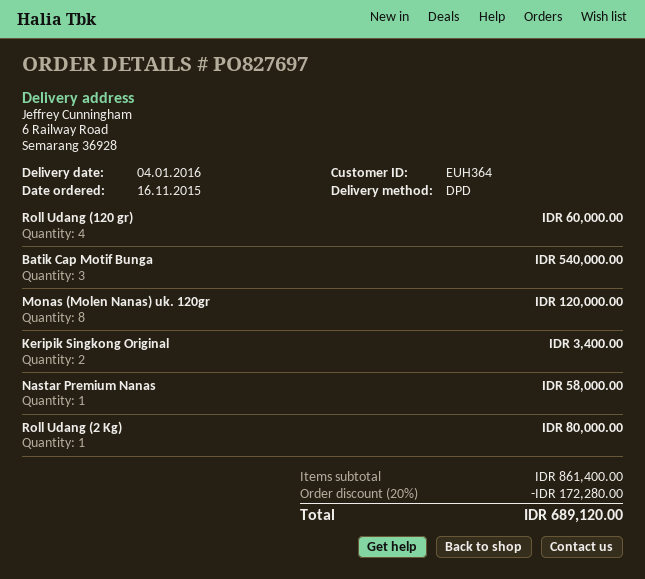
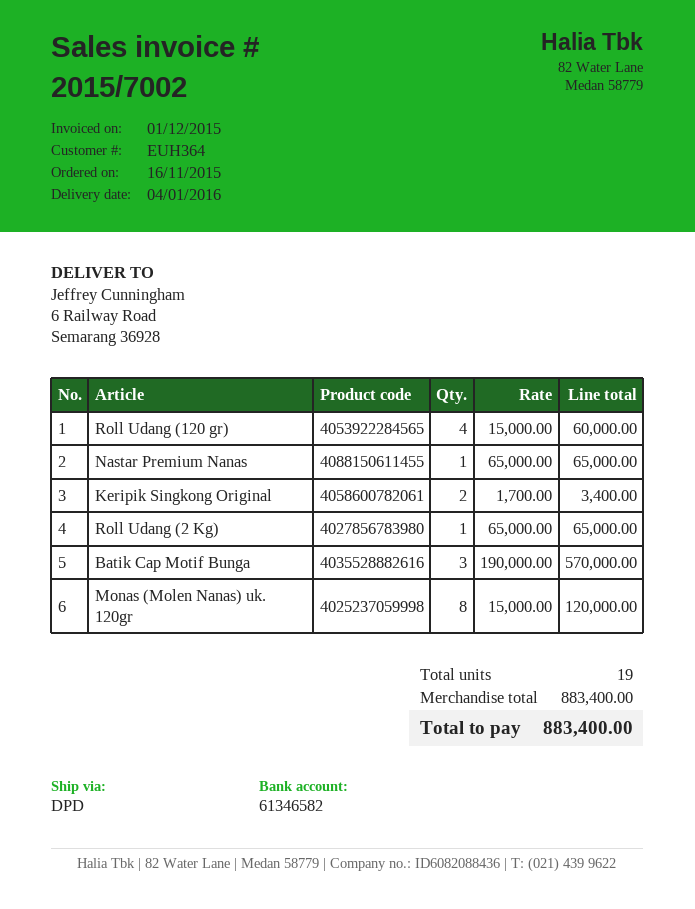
Batik Cap Motif Bunga: 3 for 540000.00 -> 3 for 570000.00
Nastar Premium Nanas: 1 for 58000.00 -> 1 for 65000.00
Roll Udang (2 Kg): 1 for 80000.00 -> 1 for 65000.00
subtotal: 861400.00 -> 883400.00
discount: 20% = 172280.00 -> none
total: 689120.00 -> 883400.00

